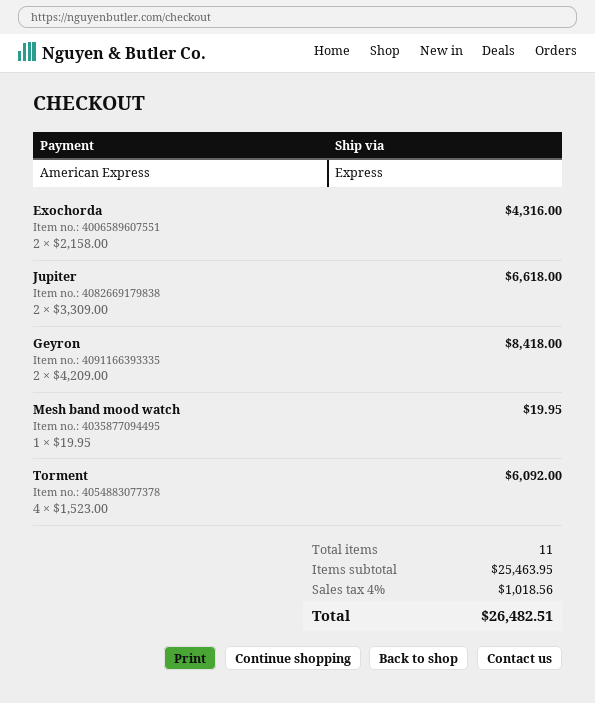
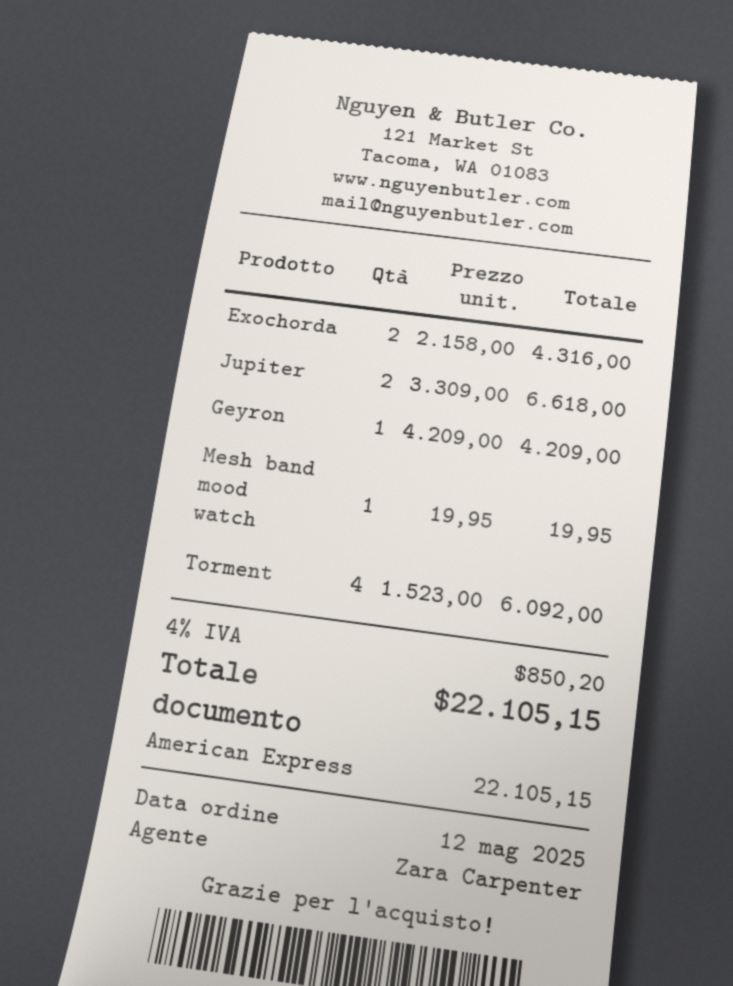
Geyron: 2 x 4209.00 = 8418.00 -> 1 x 4209.00 = 4209.00
tax: 4% = 1018.56 -> 4% = 850.20
total: 26482.51 -> 22105.15

